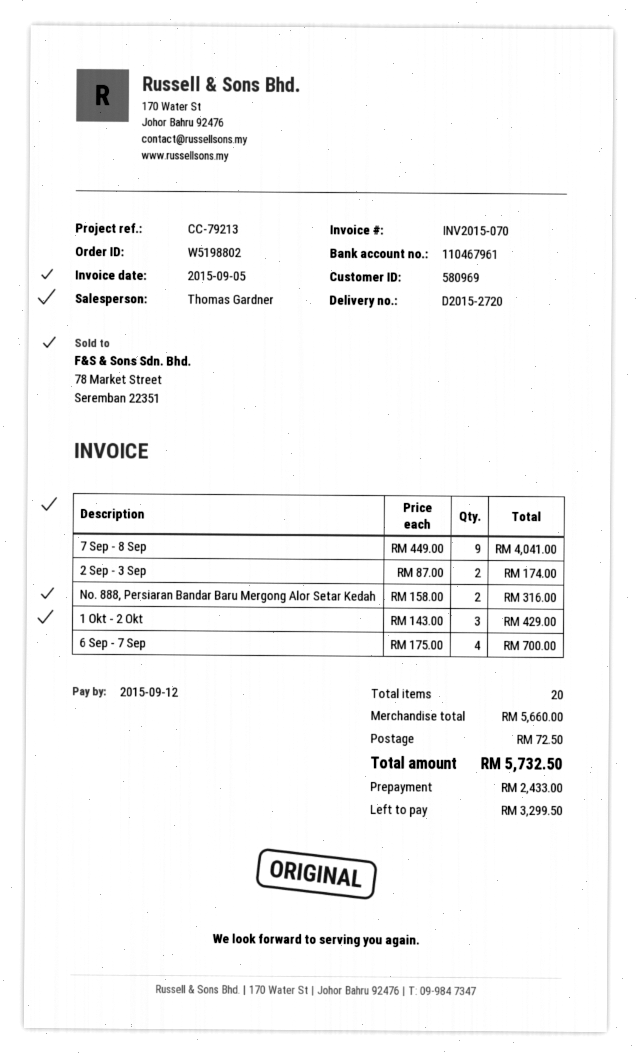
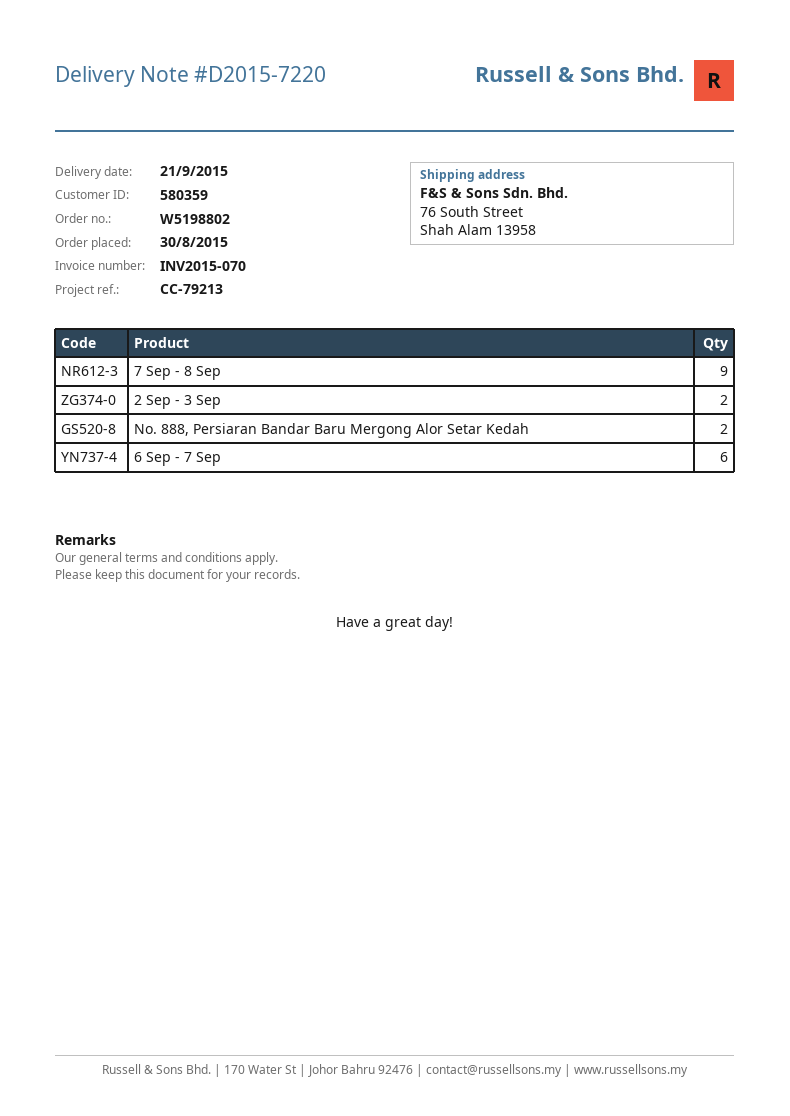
delivery note number: D2015-2720 -> D2015-7220
customer number: 580969 -> 580359
1 Okt - 2 Okt: 3 -> none
6 Sep - 7 Sep: 4 -> 6

